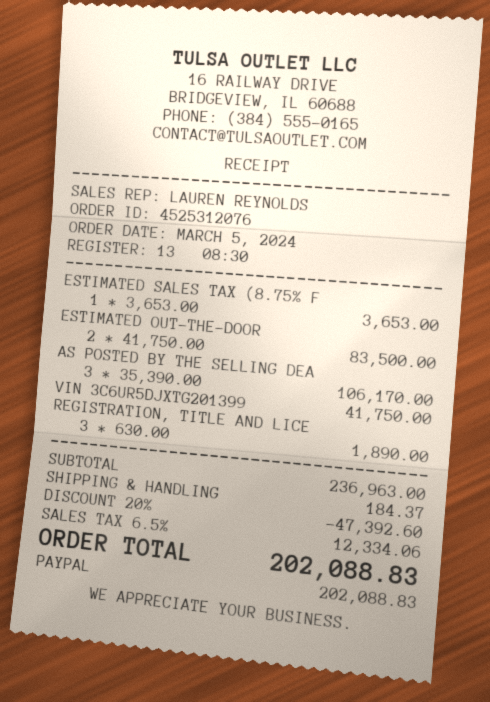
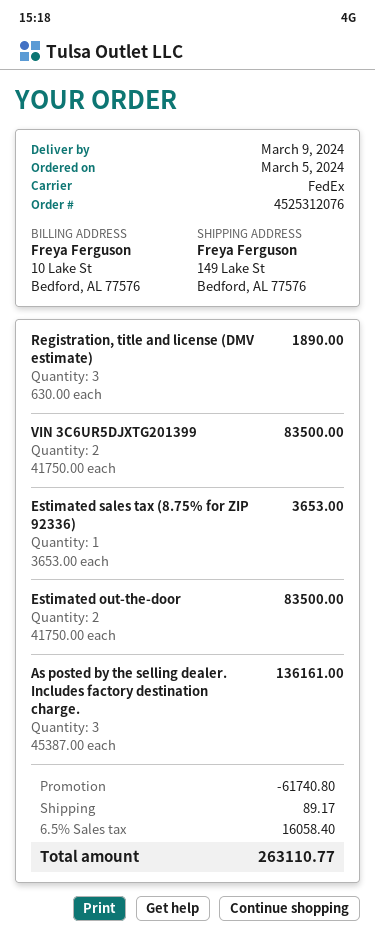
AS POSTED BY THE SELLING DEA: 3 x 35390.00 = 106170.00 -> 3 x 45387.00 = 136161.00
VIN 3C6UR5DJXTG201399: 1 x 41750.00 = 41750.00 -> 2 x 41750.00 = 83500.00
discount: 47392.60 -> 61740.80
shipping: 184.37 -> 89.17
tax: 6.5% = 12334.06 -> 6.5% = 16058.40
total: 202088.83 -> 263110.77

